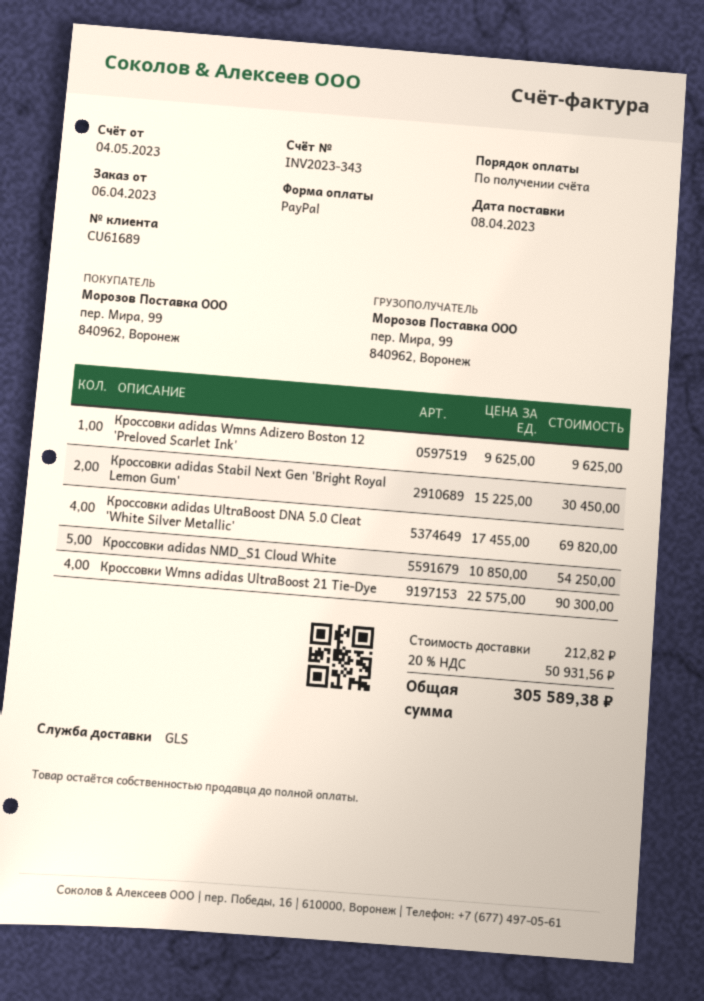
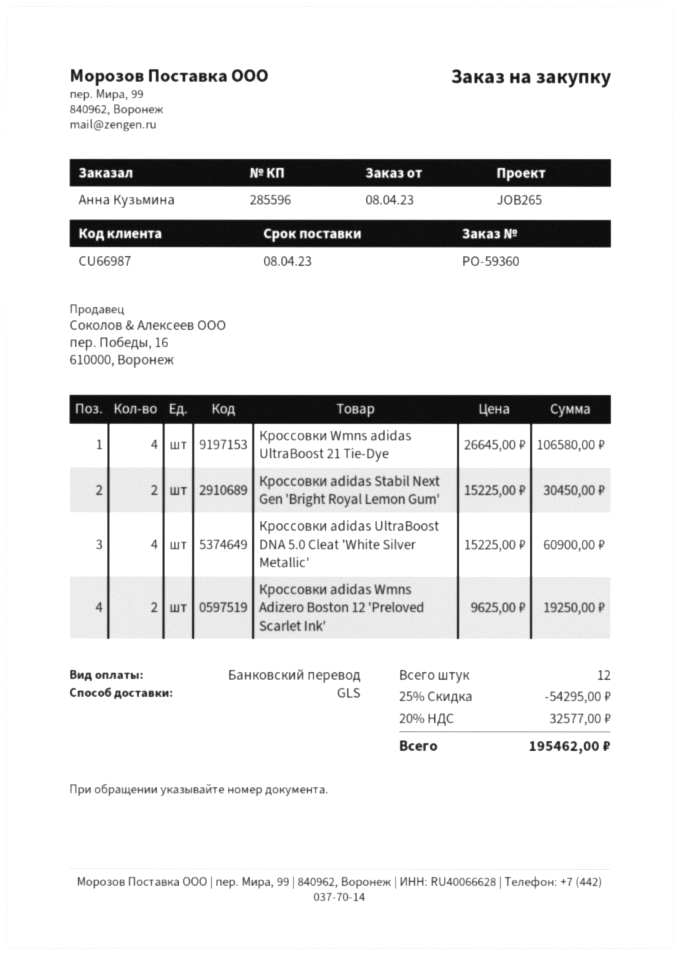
order date: 2023-04-06 -> 2023-04-08
customer number: CU61689 -> CU66987
payment method: PayPal -> bank transfer
Кроссовки adidas Wmns Adizero Boston 12 'Preloved Scarlet Ink': 1 x 9625.00 = 9625.00 -> 2 x 9625.00 = 19250.00
Кроссовки adidas UltraBoost DNA 5.0 Cleat 'White Silver Metallic': 4 x 17455.00 = 69820.00 -> 4 x 15225.00 = 60900.00
Кроссовки adidas NMD_S1 Cloud White: 5 x 10850.00 = 54250.00 -> none
Кроссовки Wmns adidas UltraBoost 21 Tie-Dye: 4 x 22575.00 = 90300.00 -> 4 x 26645.00 = 106580.00
discount: none -> 25% = 54295.00
shipping: 212.82 -> none
tax: 20% = 50931.56 -> 20% = 32577.00
total: 305589.38 -> 195462.00

